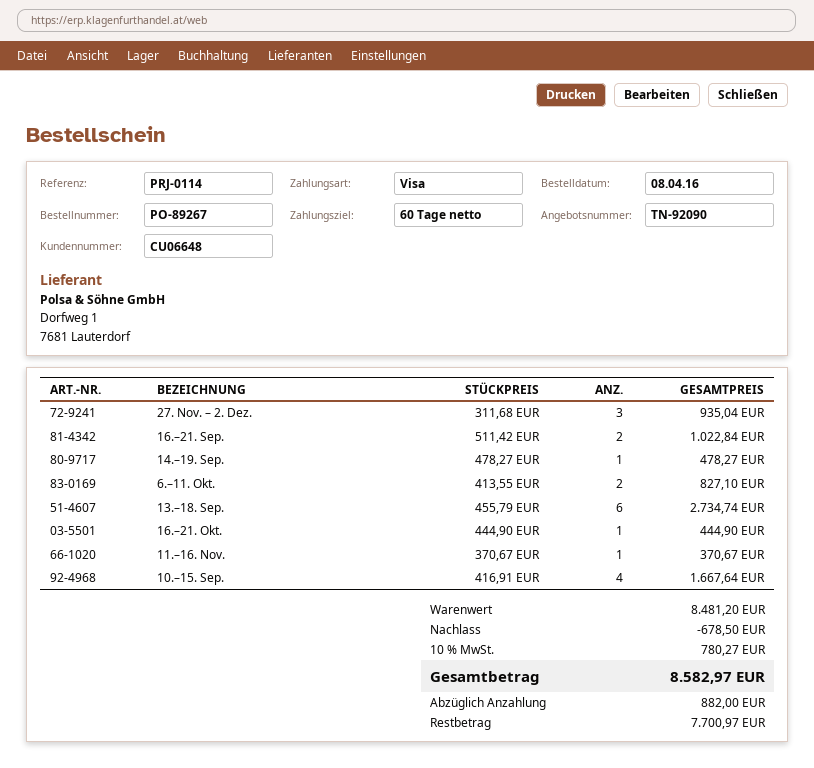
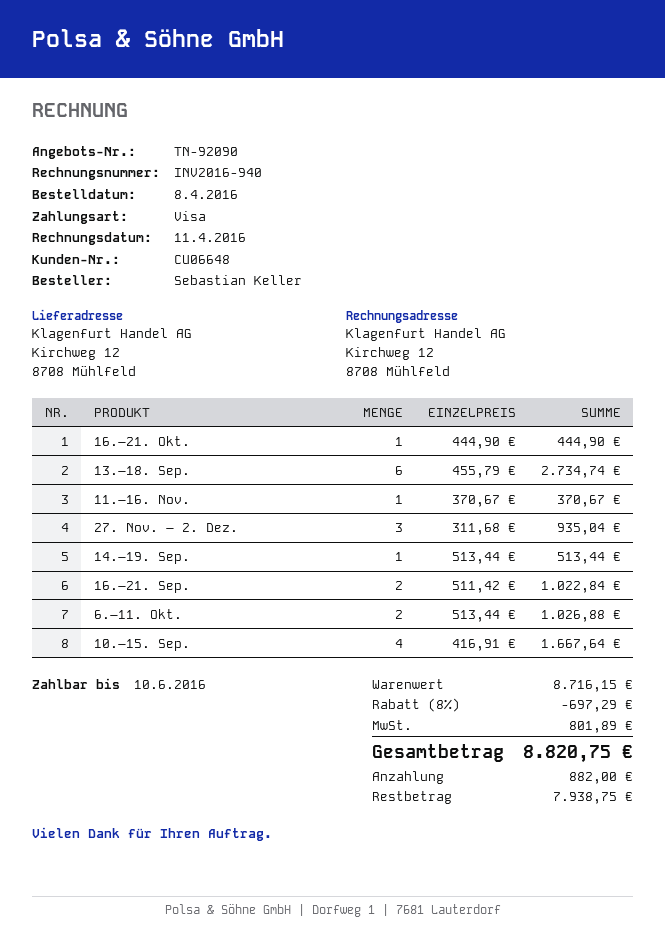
14.–19. Sep.: 1 x 478.27 = 478.27 -> 1 x 513.44 = 513.44
6.–11. Okt.: 2 x 413.55 = 827.10 -> 2 x 513.44 = 1026.88
subtotal: 8481.20 -> 8716.15
discount: 678.50 -> 697.29
tax: 780.27 -> 801.89
total: 8582.97 -> 8820.75
balance: 7700.97 -> 7938.75

